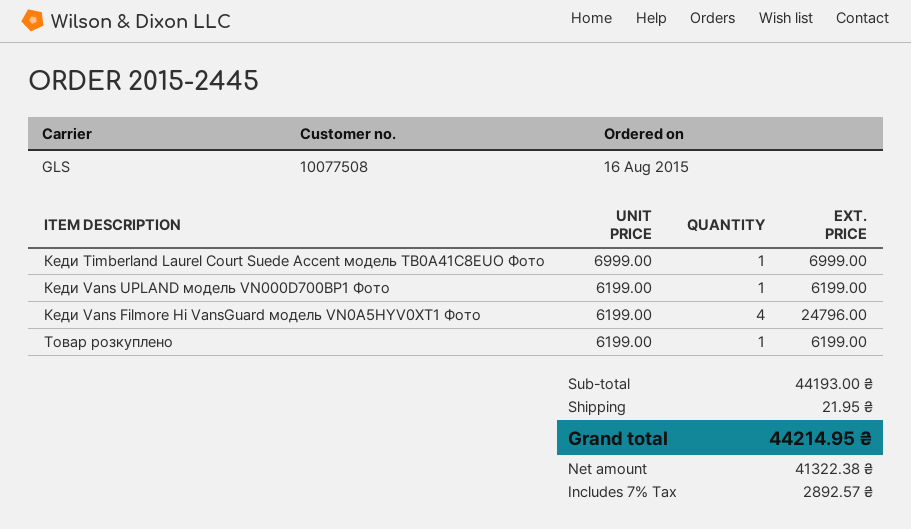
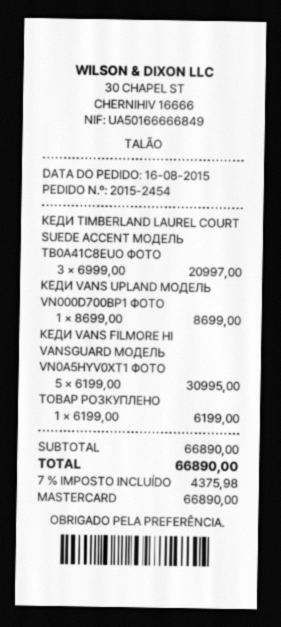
order number: 2015-2445 -> 2015-2454
Кеди Timberland Laurel Court Suede Accent модель TB0A41C8EUO Фото: 1 x 6999.00 = 6999.00 -> 3 x 6999.00 = 20997.00
Кеди Vans UPLAND модель VN000D700BP1 Фото: 1 x 6199.00 = 6199.00 -> 1 x 8699.00 = 8699.00
Кеди Vans Filmore Hi VansGuard модель VN0A5HYV0XT1 Фото: 4 x 6199.00 = 24796.00 -> 5 x 6199.00 = 30995.00
subtotal: 44193.00 -> 66890.00
shipping: 21.95 -> none
tax: 7% = 2892.57 -> 7% = 4375.98
total: 44214.95 -> 66890.00

